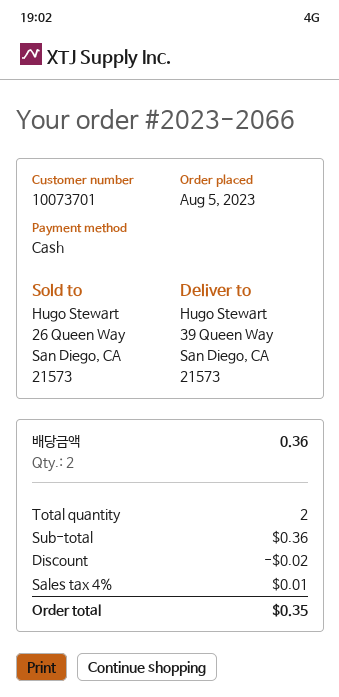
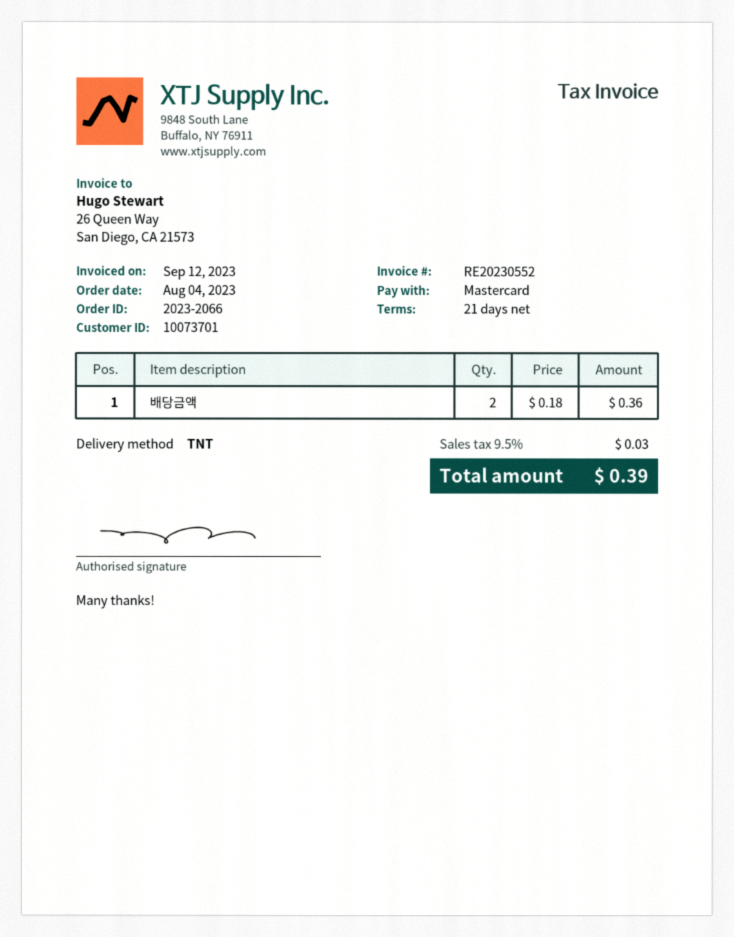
order date: 2023-08-05 -> 2023-08-04
payment method: cash -> Mastercard
discount: 0.02 -> none
tax: 4% = 0.01 -> 9.5% = 0.03
total: 0.35 -> 0.39

